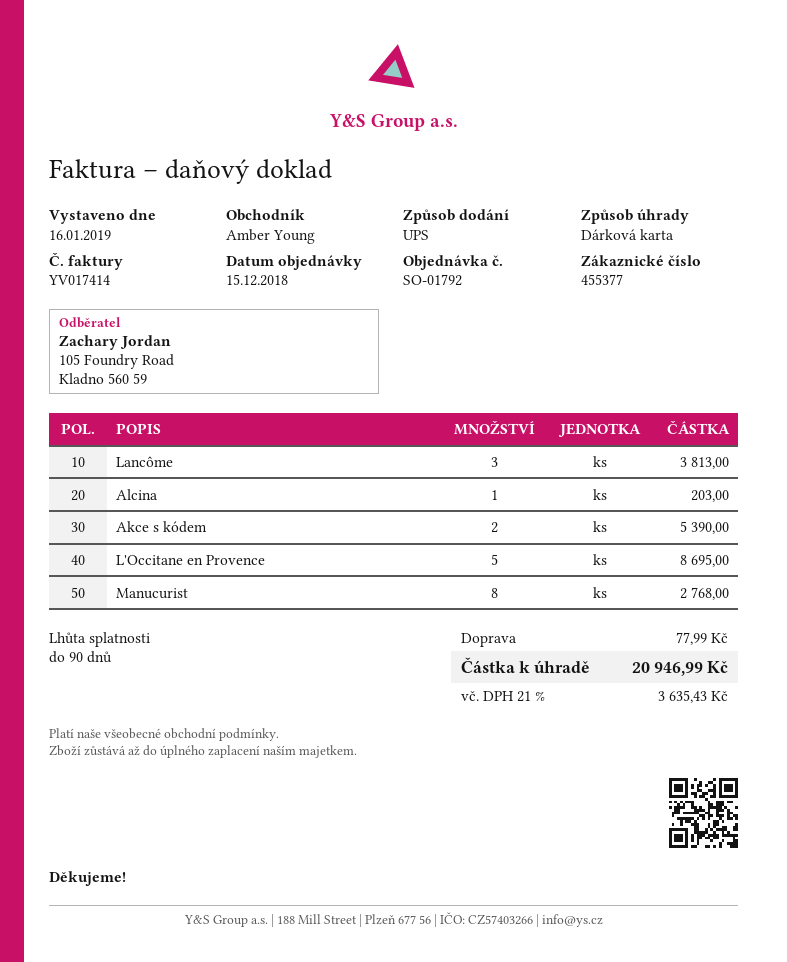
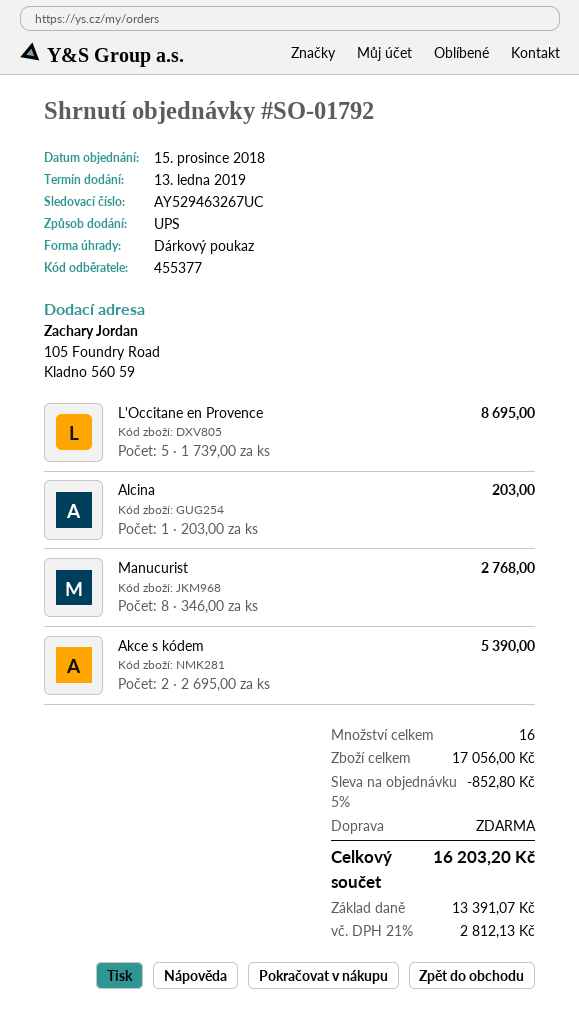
Lancôme: 3 for 3813.00 -> none
discount: none -> 5% = 852.80
shipping: 77.99 -> 0.00
tax: 21% = 3635.43 -> 21% = 2812.13
total: 20946.99 -> 16203.20

